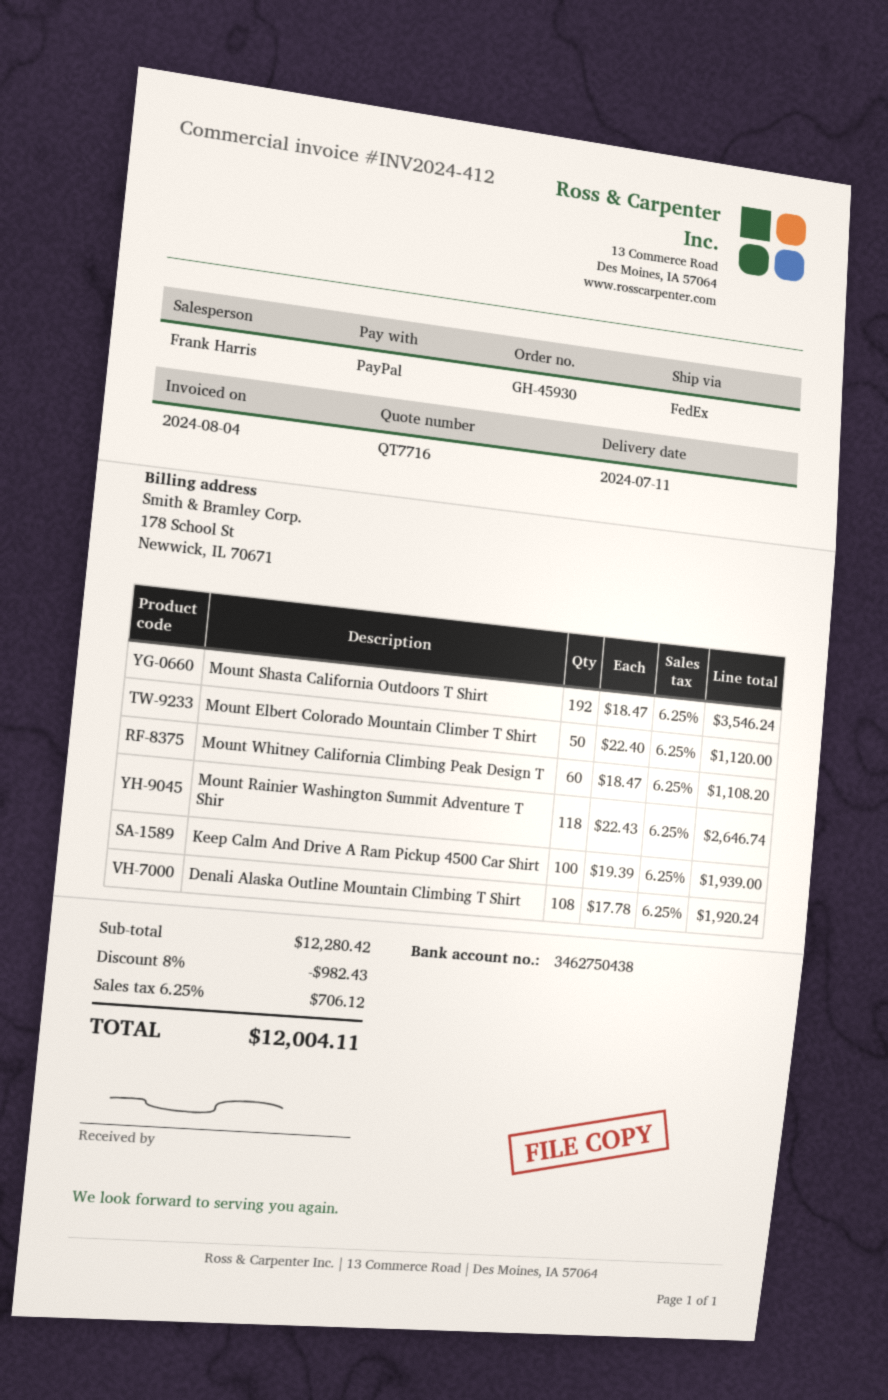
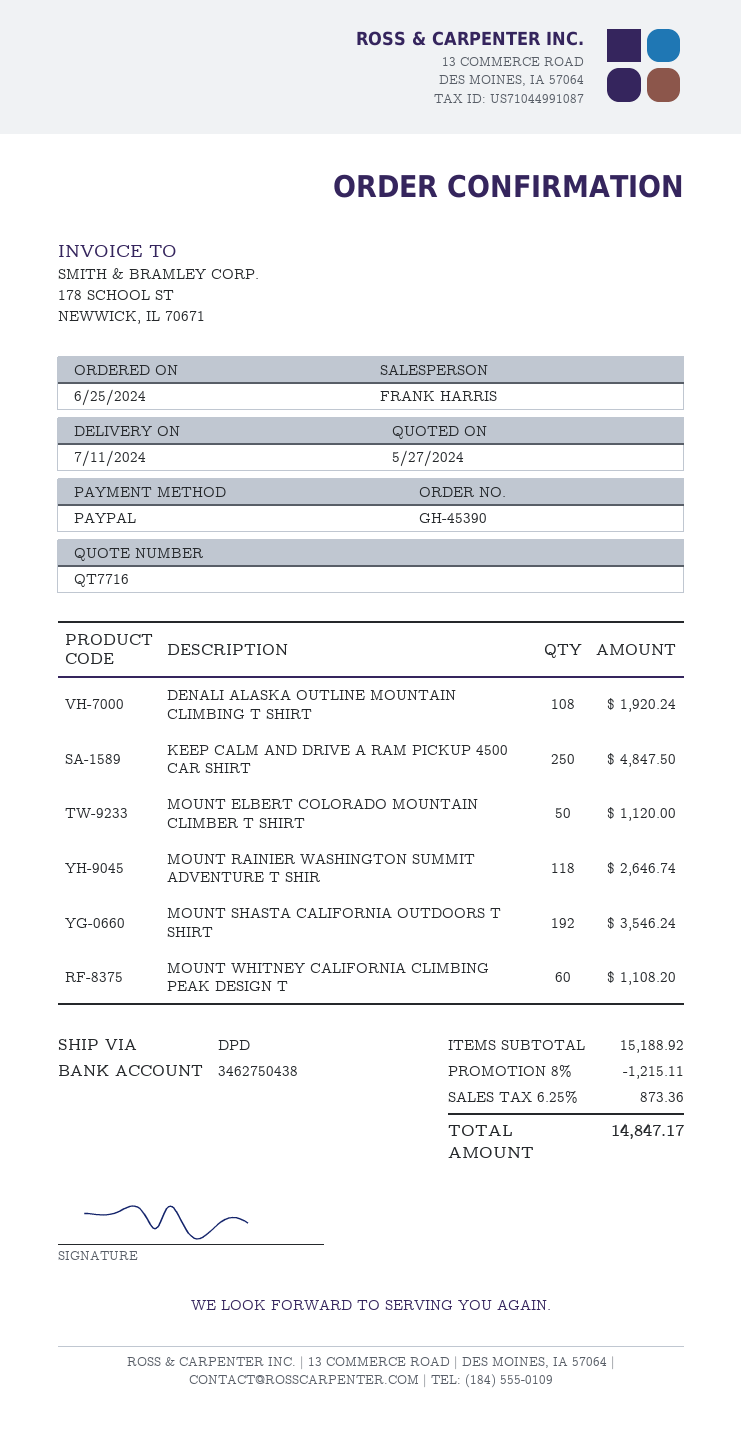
order number: GH-45930 -> GH-45390
shipping method: FedEx -> DPD
Keep Calm And Drive A Ram Pickup 4500 Car Shirt: 100 for 1939.00 -> 250 for 4847.50
subtotal: 12280.42 -> 15188.92
discount: 8% = 982.43 -> 8% = 1215.11
tax: 6.25% = 706.12 -> 6.25% = 873.36
total: 12004.11 -> 14847.17

